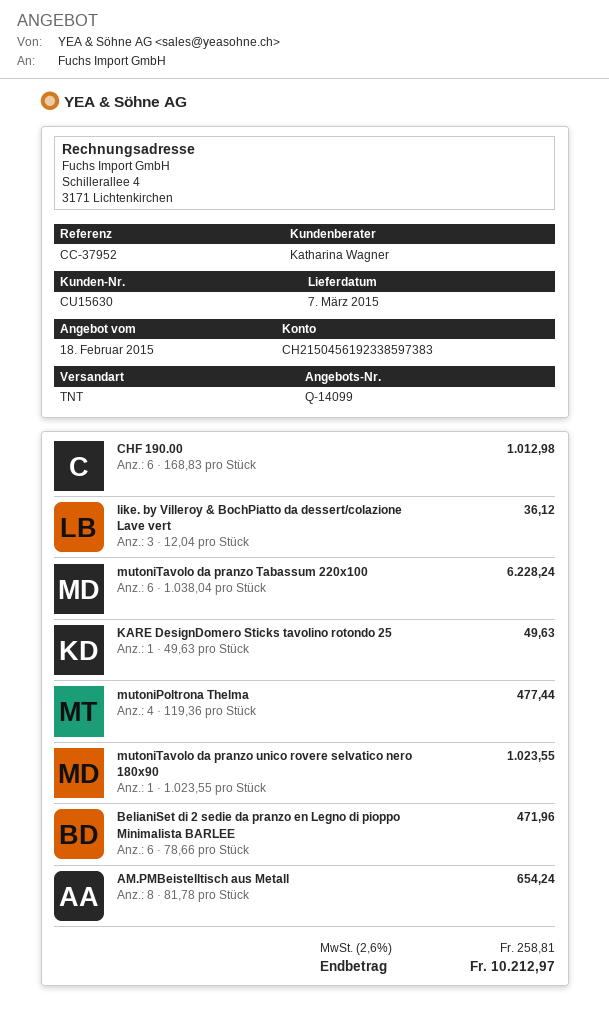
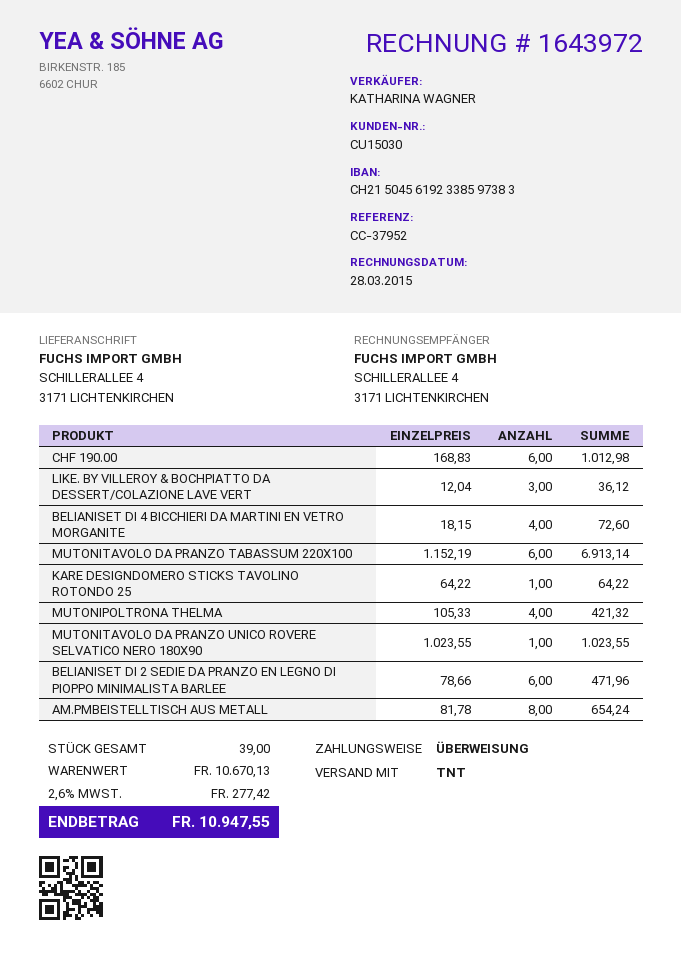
customer number: CU15630 -> CU15030
mutoniTavolo da pranzo Tabassum 220x100: 6 x 1038.04 = 6228.24 -> 6 x 1152.19 = 6913.14
KARE DesignDomero Sticks tavolino rotondo 25: 1 x 49.63 = 49.63 -> 1 x 64.22 = 64.22
mutoniPoltrona Thelma: 4 x 119.36 = 477.44 -> 4 x 105.33 = 421.32
BELIANISET DI 4 BICCHIERI DA MARTINI EN VETRO MORGANITE: none -> 4 x 18.15 = 72.60
tax: 2.6% = 258.81 -> 2.6% = 277.42
total: 10212.97 -> 10947.55

